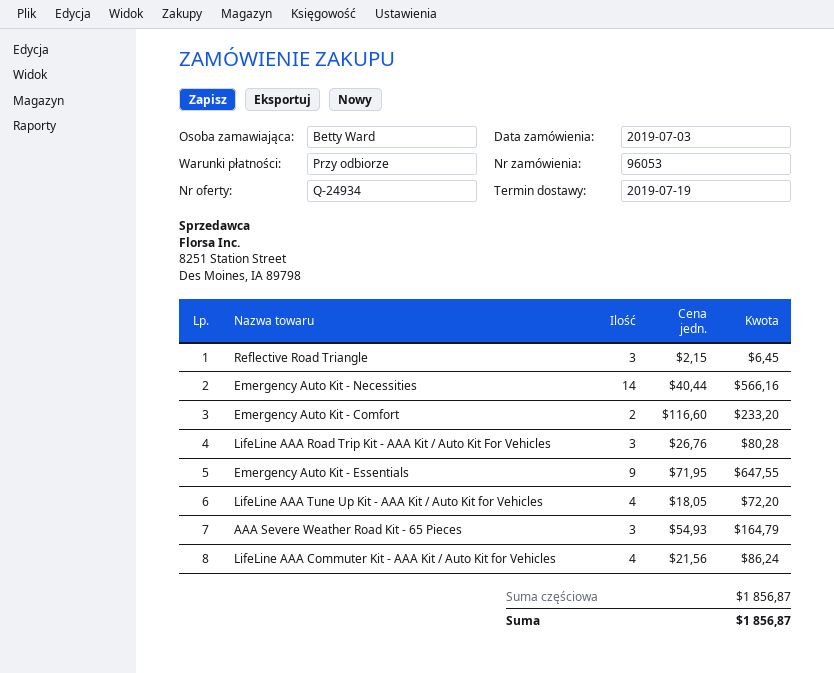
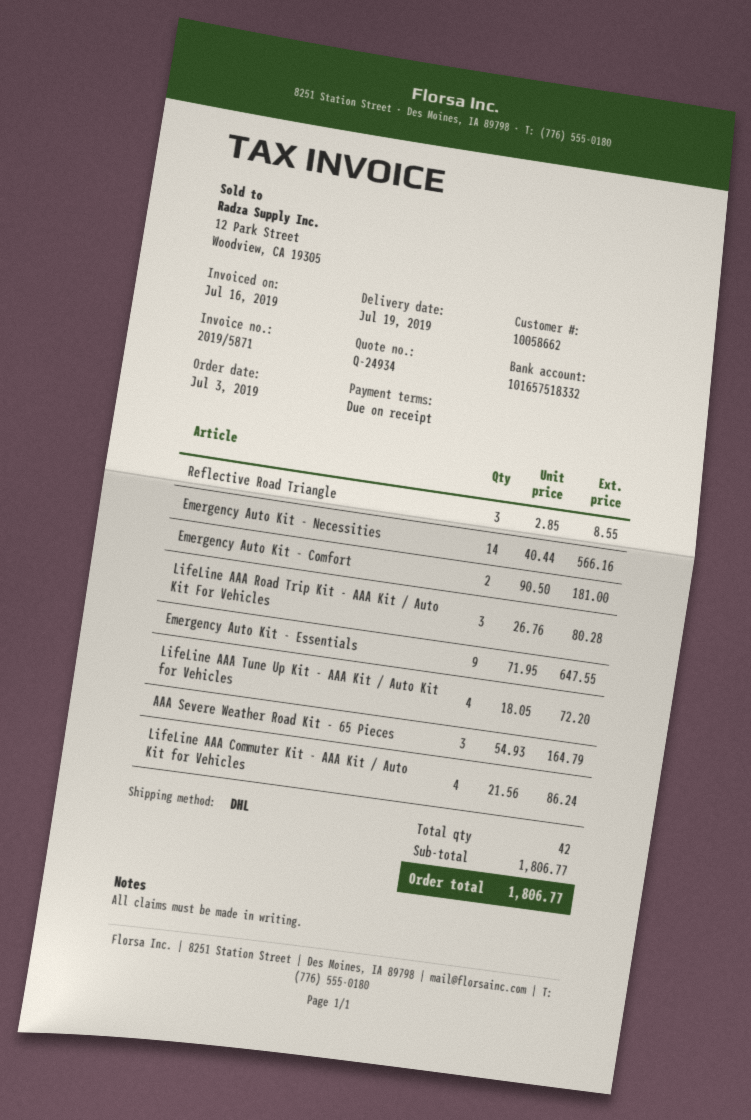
Reflective Road Triangle: 3 x 2.15 = 6.45 -> 3 x 2.85 = 8.55
Emergency Auto Kit - Comfort: 2 x 116.60 = 233.20 -> 2 x 90.50 = 181.00
subtotal: 1856.87 -> 1806.77
total: 1856.87 -> 1806.77

